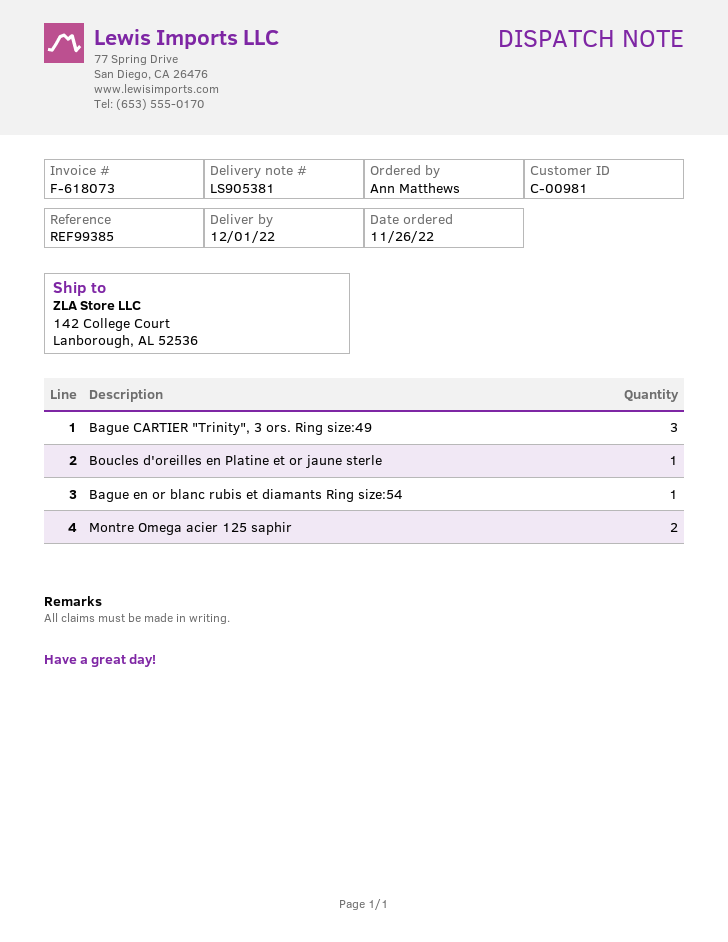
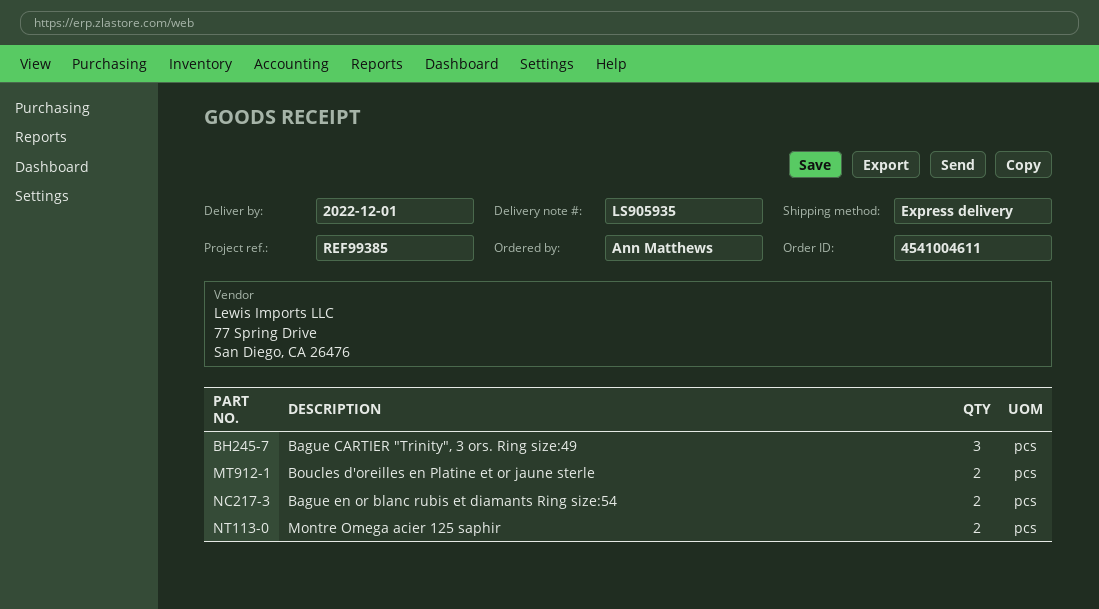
delivery note number: LS905381 -> LS905935
Boucles d'oreilles en Platine et or jaune sterle: 1 -> 2
Bague en or blanc rubis et diamants Ring size:54: 1 -> 2

